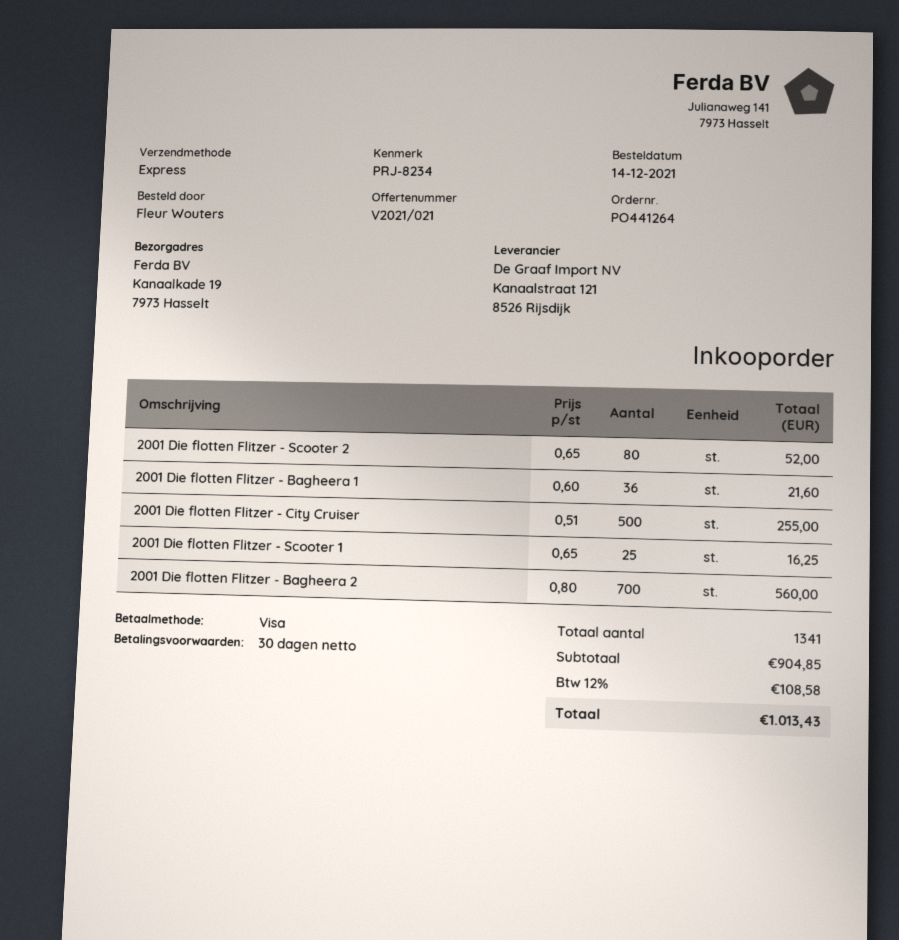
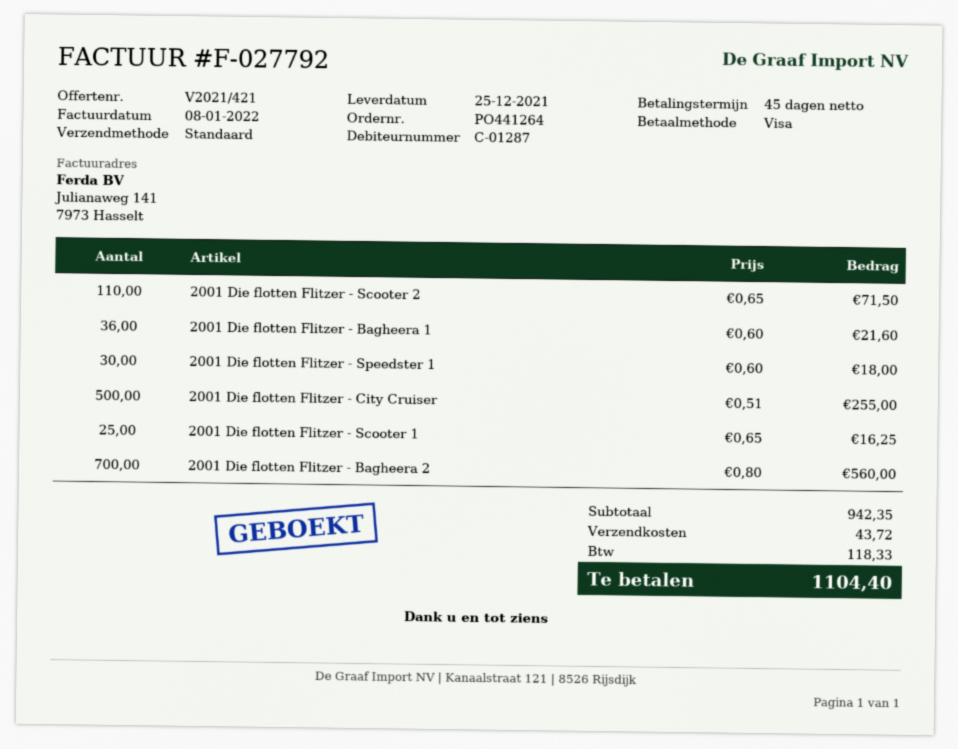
quote number: V2021/021 -> V2021/421
payment terms: 30 days -> 45 days
shipping method: express -> standard
2001 Die flotten Flitzer - Scooter 2: 80 x 0.65 = 52.00 -> 110 x 0.65 = 71.50
2001 Die flotten Flitzer - Speedster 1: none -> 30 x 0.60 = 18.00
subtotal: 904.85 -> 942.35
shipping: none -> 43.72
tax: 108.58 -> 118.33
total: 1013.43 -> 1104.40

